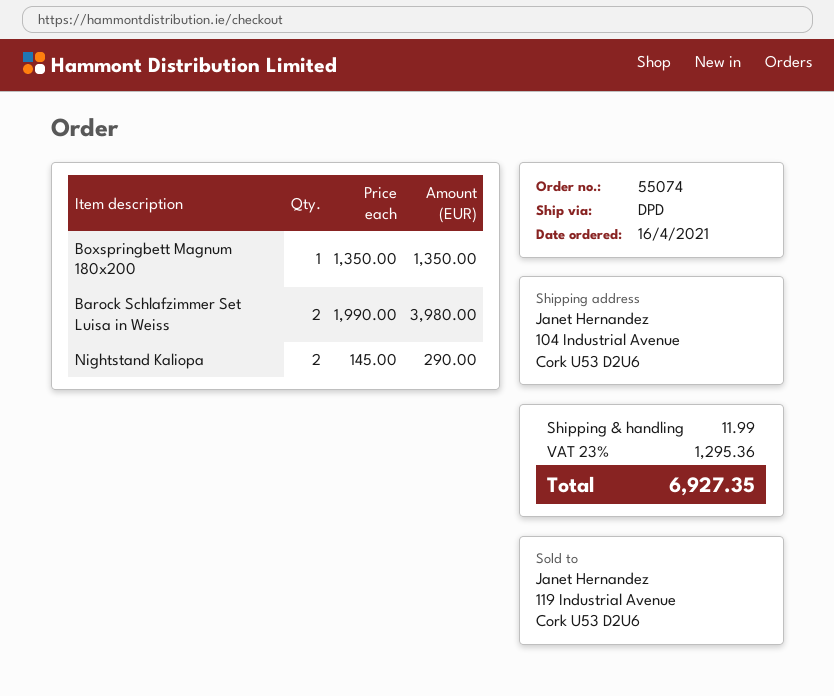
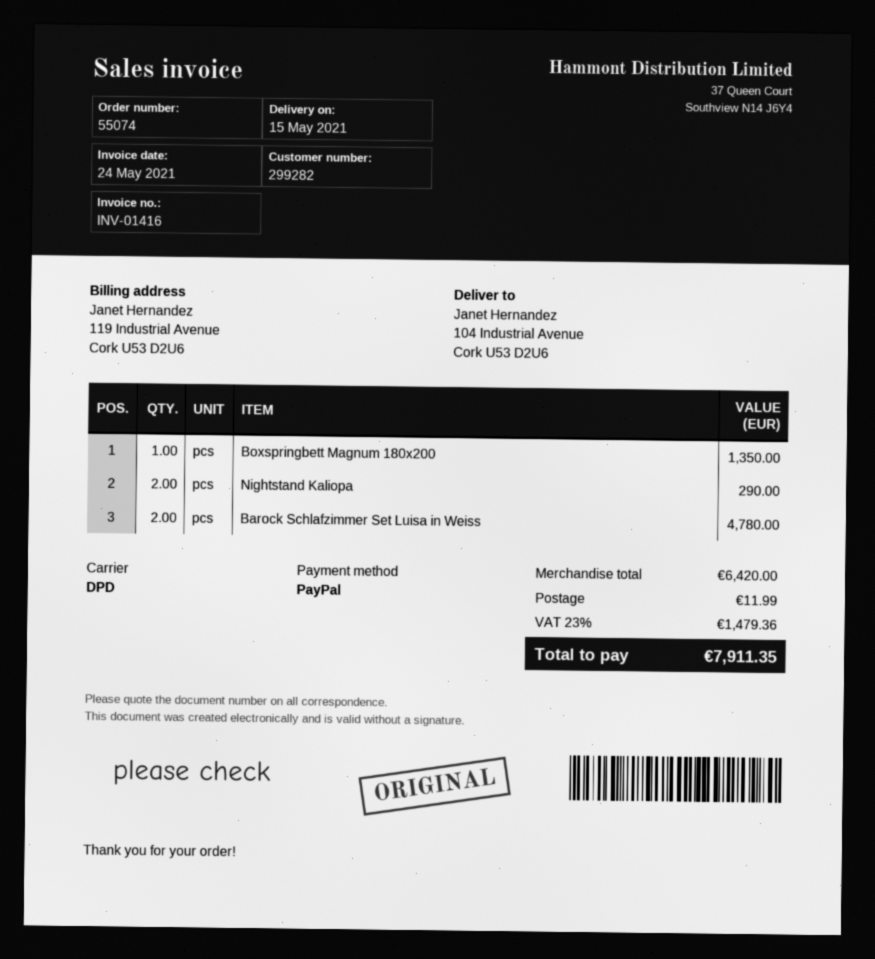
Barock Schlafzimmer Set Luisa in Weiss: 2 for 3980.00 -> 2 for 4780.00
tax: 23% = 1295.36 -> 23% = 1479.36
total: 6927.35 -> 7911.35

